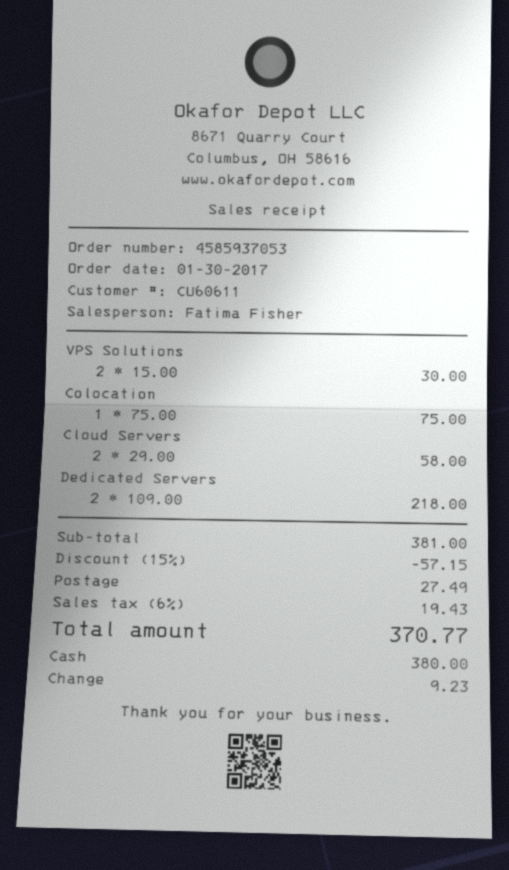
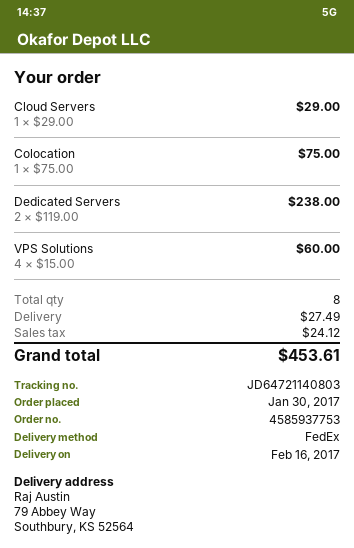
order number: 4585937053 -> 4585937753
VPS Solutions: 2 x 15.00 = 30.00 -> 4 x 15.00 = 60.00
Cloud Servers: 2 x 29.00 = 58.00 -> 1 x 29.00 = 29.00
Dedicated Servers: 2 x 109.00 = 218.00 -> 2 x 119.00 = 238.00
discount: 15% = 57.15 -> none
tax: 19.43 -> 24.12
total: 370.77 -> 453.61

